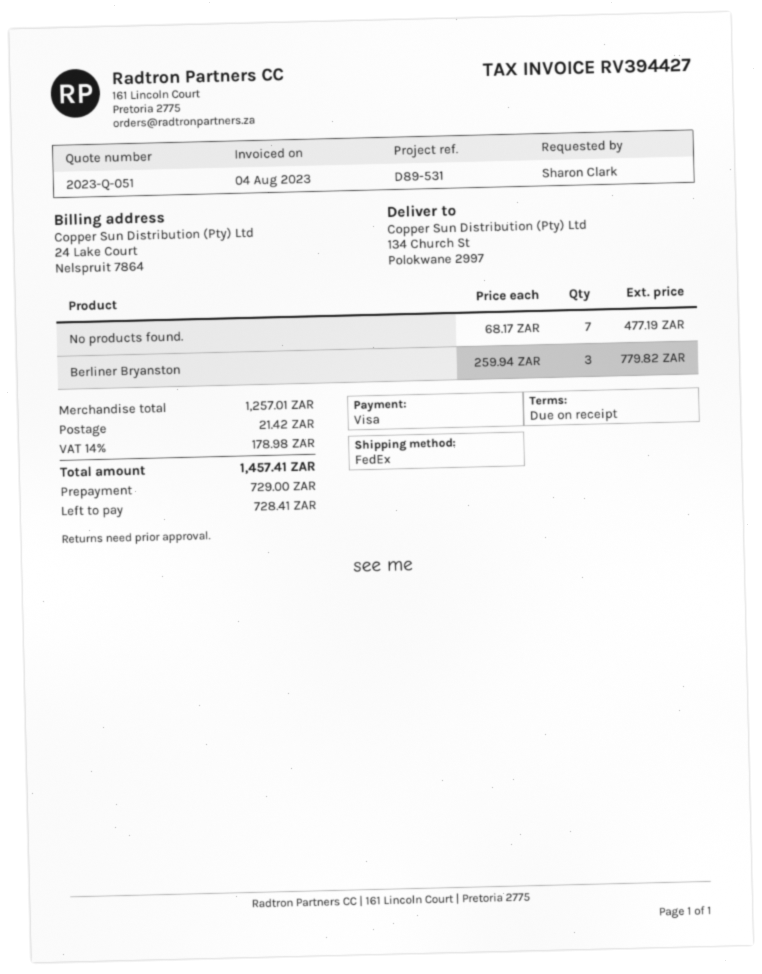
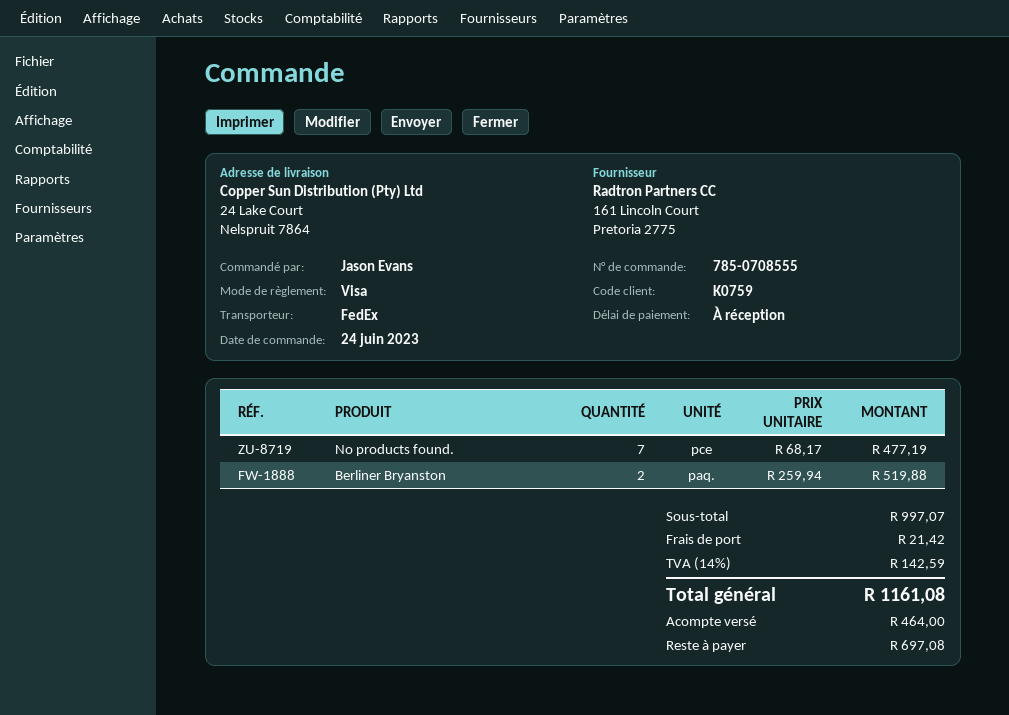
ordered by: Sharon Clark -> Jason Evans
ship to: 134 Church St, Polokwane 2997 -> 24 Lake Court, Nelspruit 7864
Berliner Bryanston: 3 x 259.94 = 779.82 -> 2 x 259.94 = 519.88
subtotal: 1257.01 -> 997.07
tax: 14% = 178.98 -> 14% = 142.59
total: 1457.41 -> 1161.08
deposit: 729.00 -> 464.00
balance: 728.41 -> 697.08

